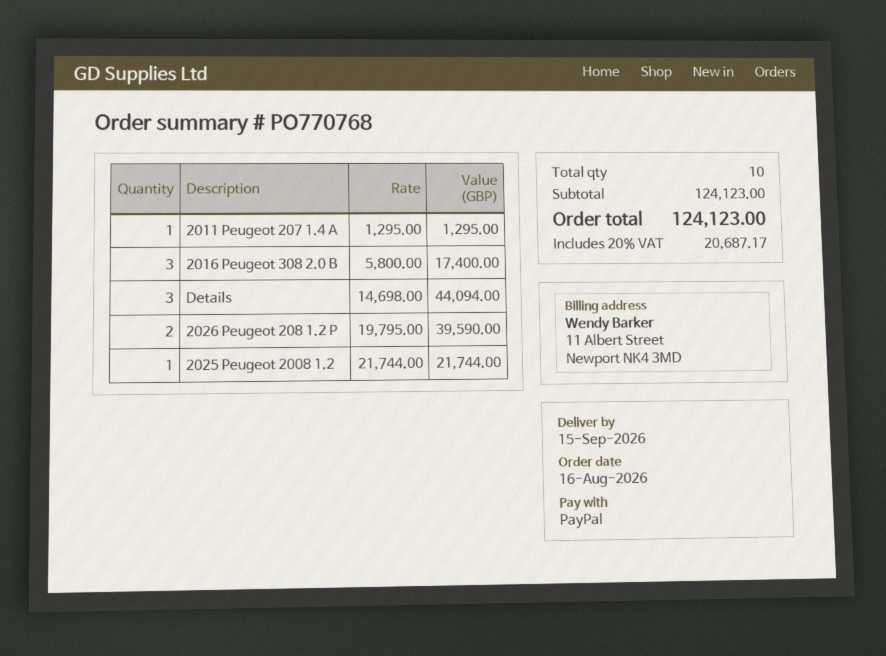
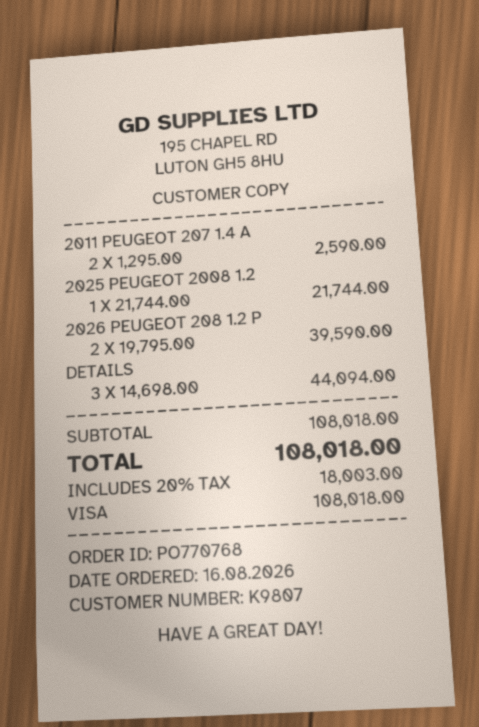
payment method: PayPal -> Visa
2011 Peugeot 207 1.4 A: 1 x 1295.00 = 1295.00 -> 2 x 1295.00 = 2590.00
2016 Peugeot 308 2.0 B: 3 x 5800.00 = 17400.00 -> none
subtotal: 124123.00 -> 108018.00
tax: 20% = 20687.17 -> 20% = 18003.00
total: 124123.00 -> 108018.00

